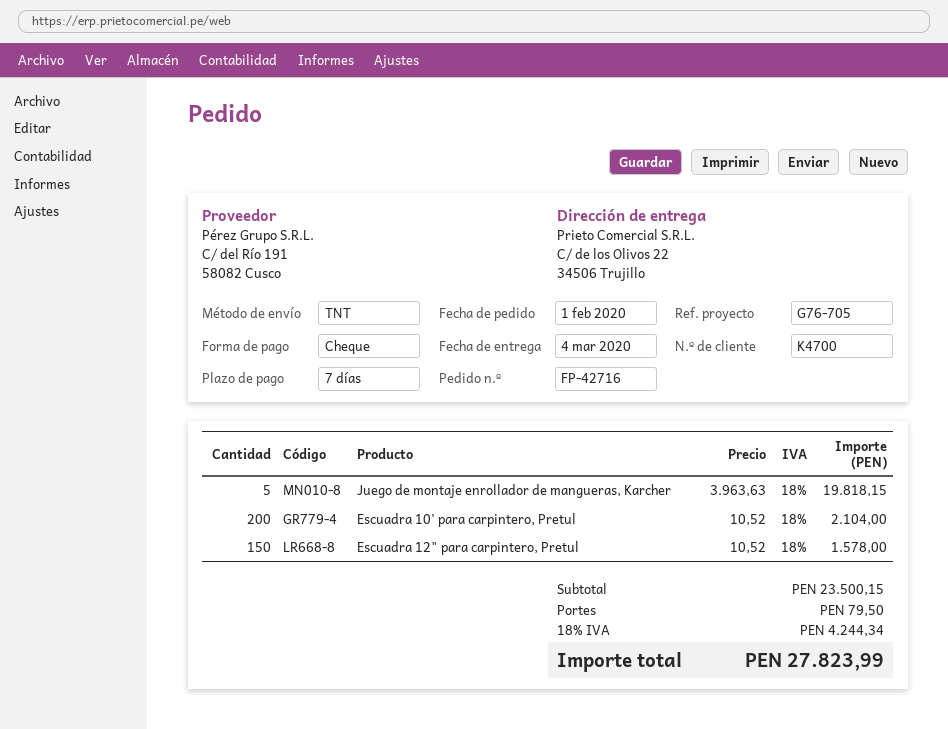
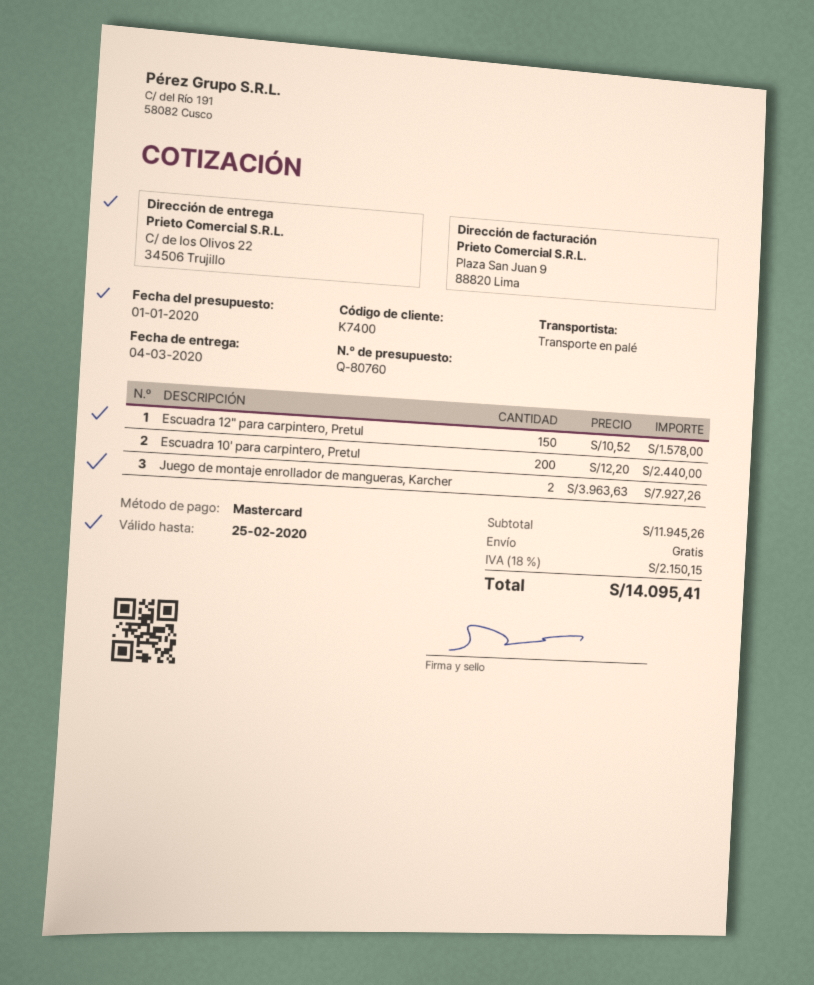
customer number: K4700 -> K7400
payment method: cheque -> Mastercard
shipping method: TNT -> pallet freight
Juego de montaje enrollador de mangueras, Karcher: 5 x 3963.63 = 19818.15 -> 2 x 3963.63 = 7927.26
Escuadra 10' para carpintero, Pretul: 200 x 10.52 = 2104.00 -> 200 x 12.20 = 2440.00
subtotal: 23500.15 -> 11945.26
shipping: 79.50 -> 0.00
tax: 18% = 4244.34 -> 18% = 2150.15
total: 27823.99 -> 14095.41

